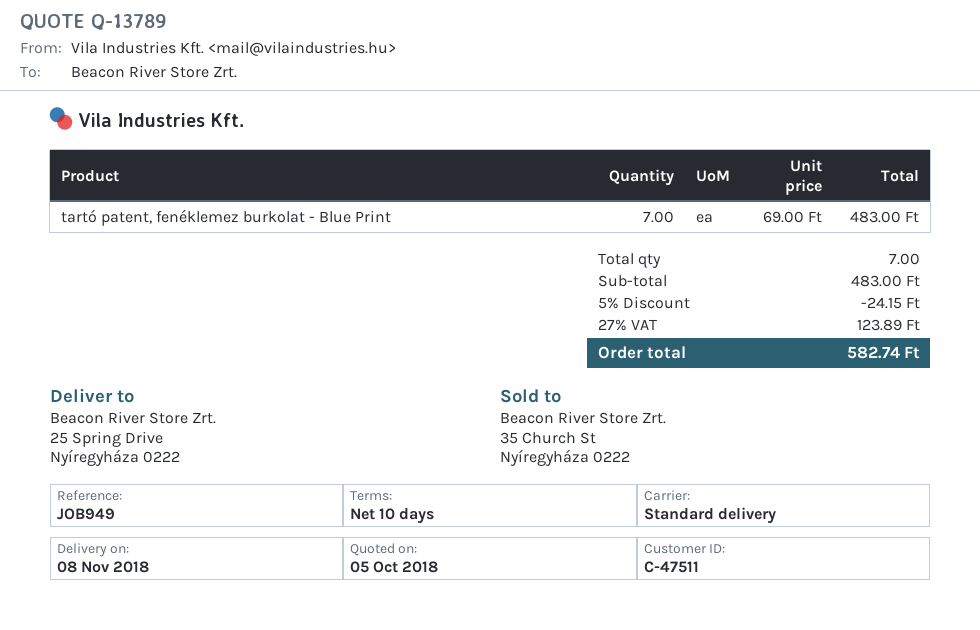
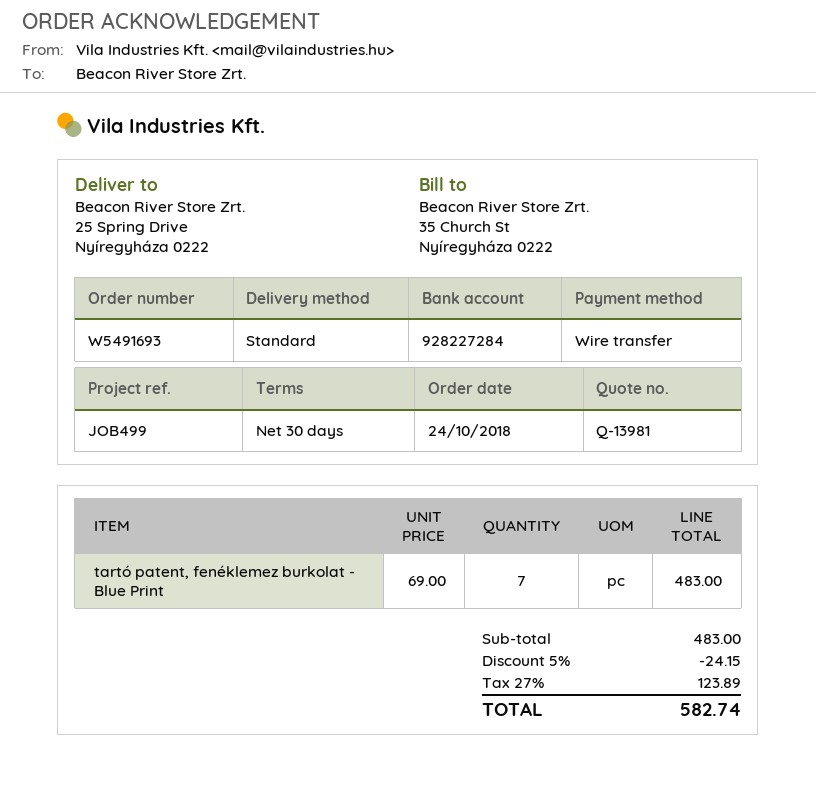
quote number: Q-13789 -> Q-13981
payment terms: 10 days -> 30 days
reference: JOB949 -> JOB499

